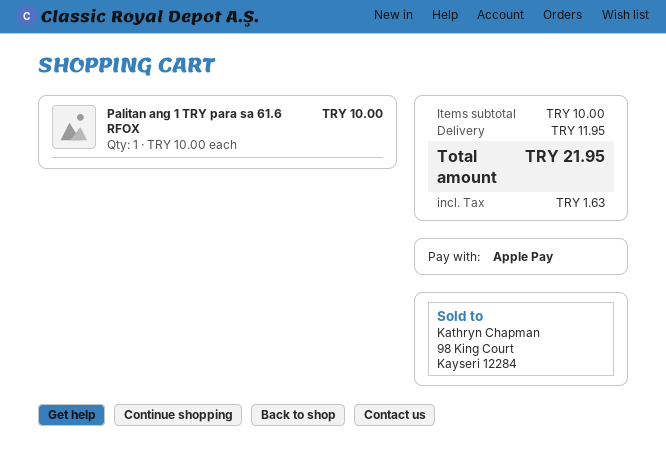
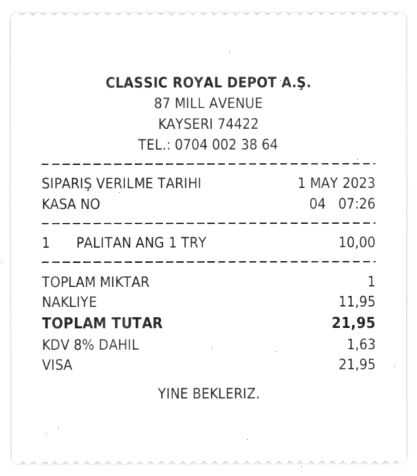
payment method: Apple Pay -> Visa

